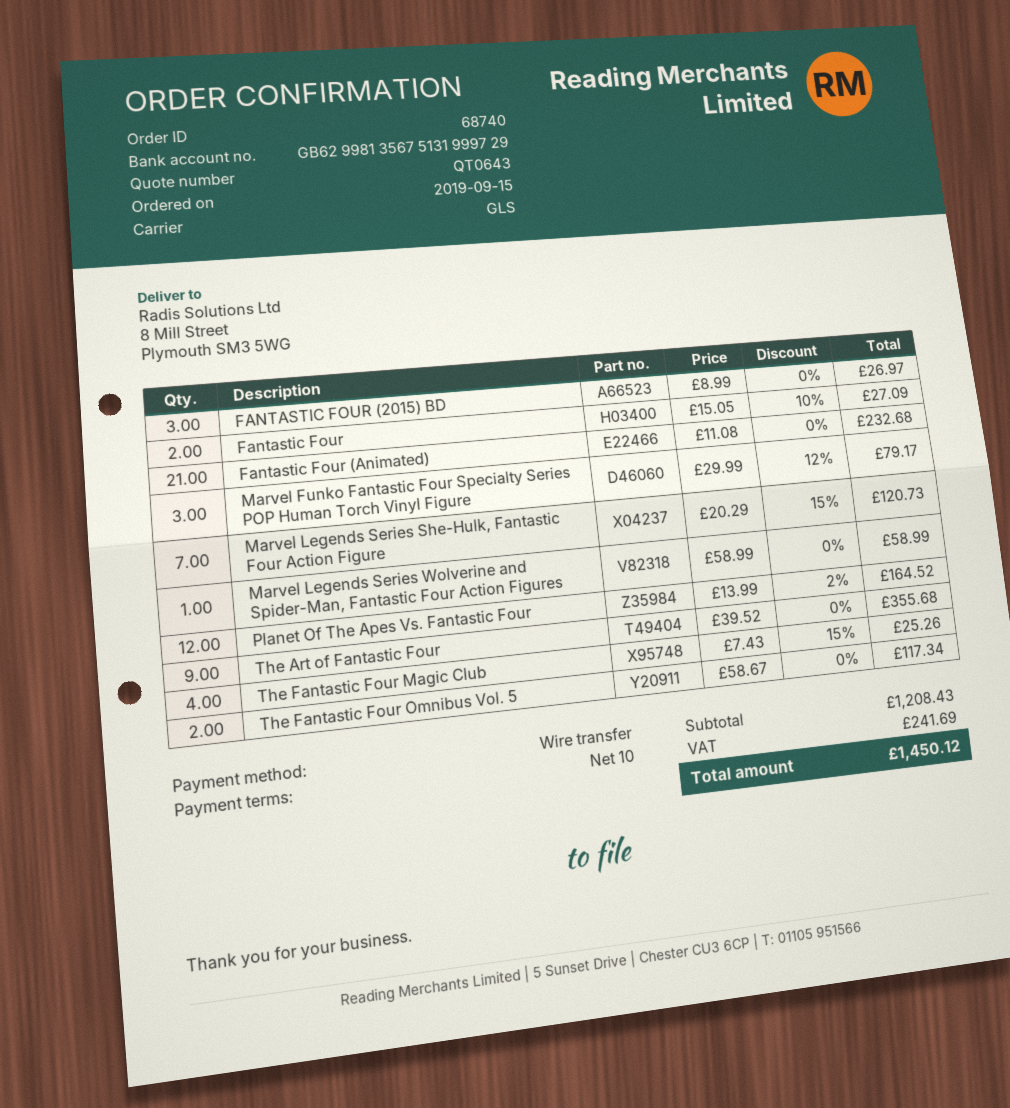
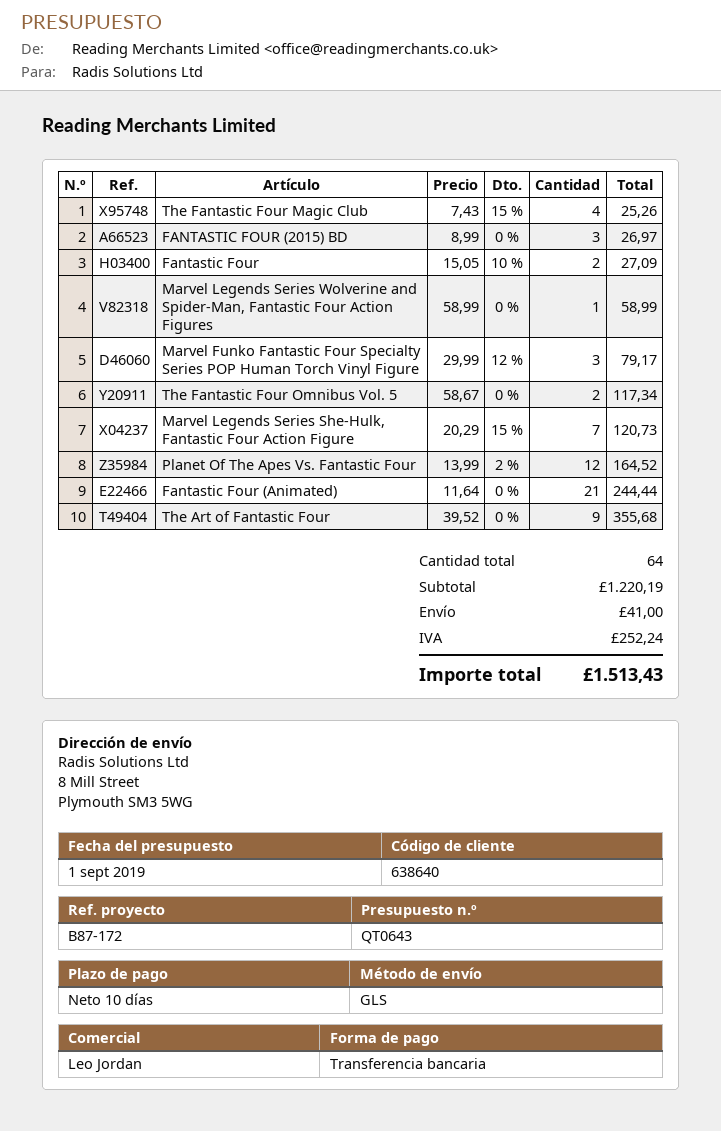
Fantastic Four (Animated): 21 x 11.08 = 232.68 -> 21 x 11.64 = 244.44
subtotal: 1208.43 -> 1220.19
shipping: none -> 41.00
tax: 241.69 -> 252.24
total: 1450.12 -> 1513.43

